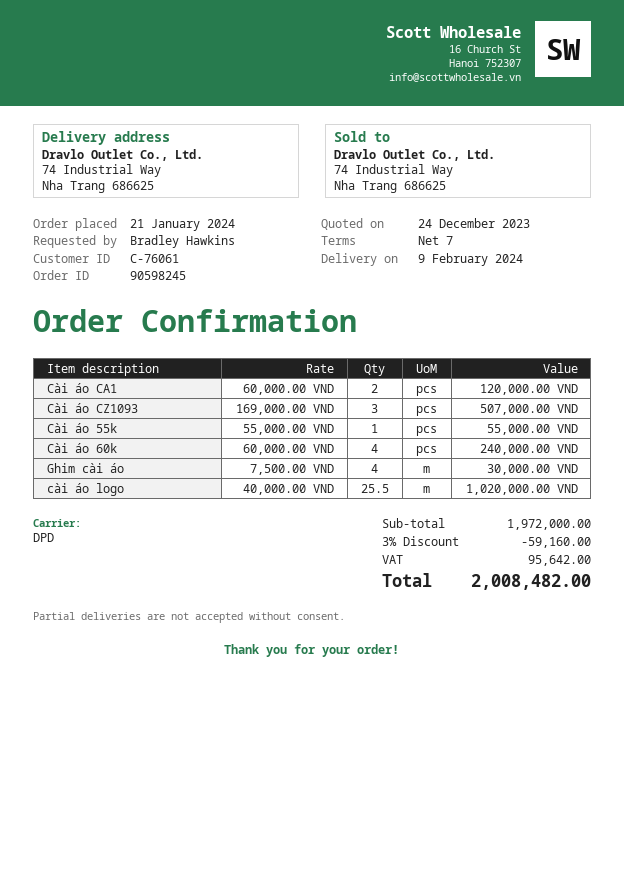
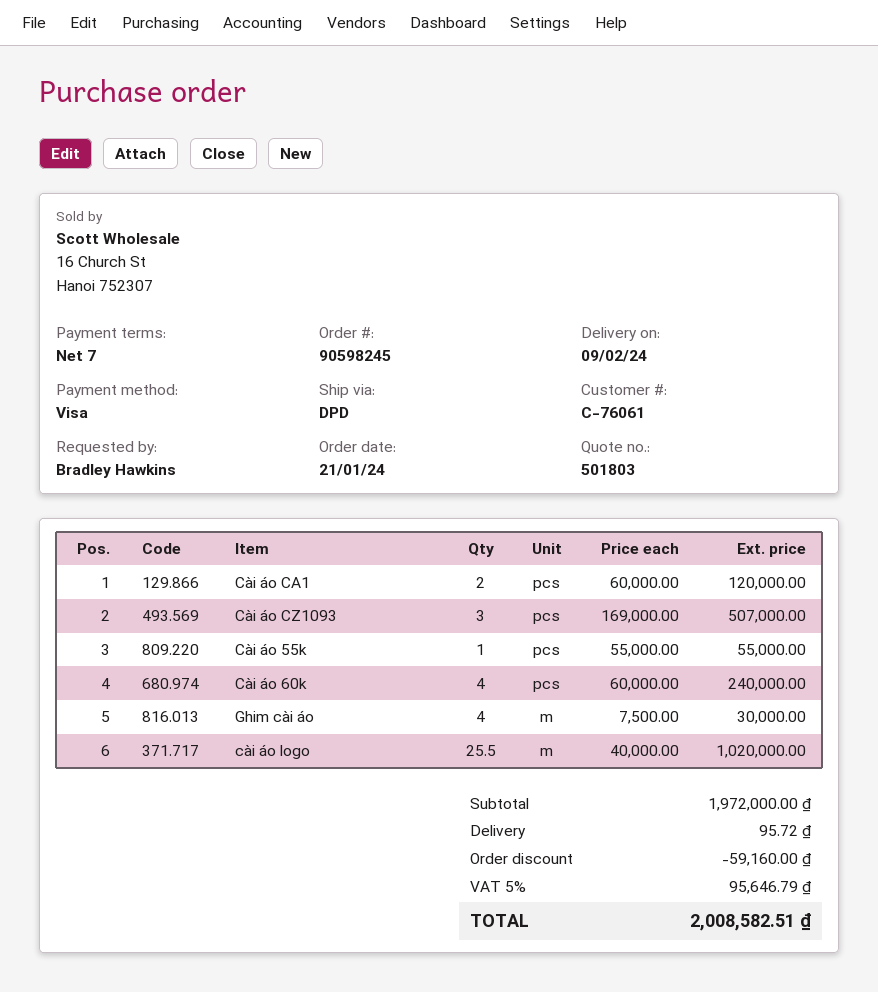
shipping: none -> 95.72
tax: 95642.00 -> 95646.79
total: 2008482.00 -> 2008582.51

